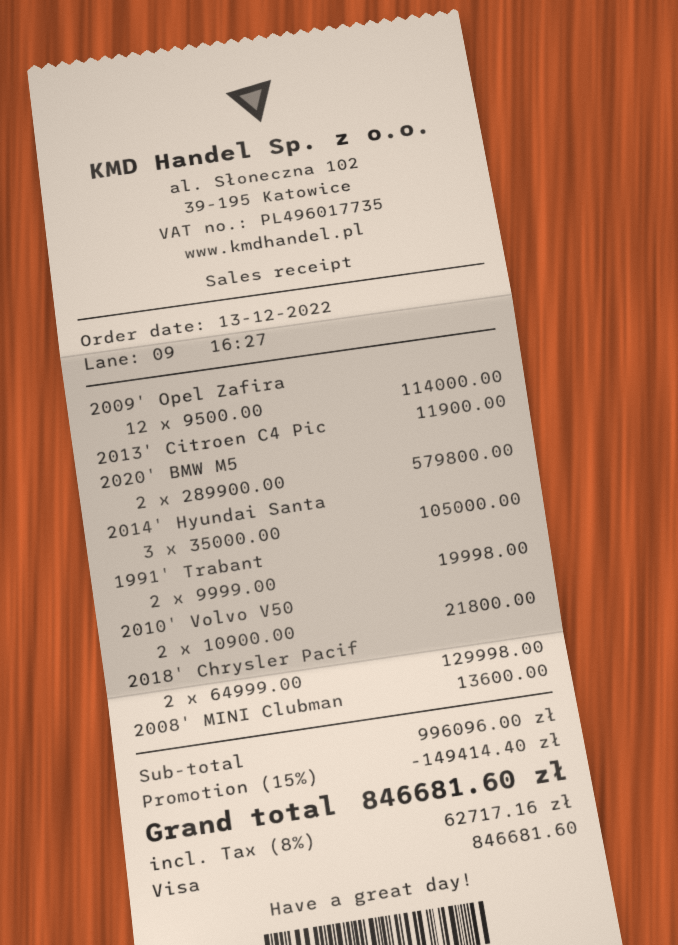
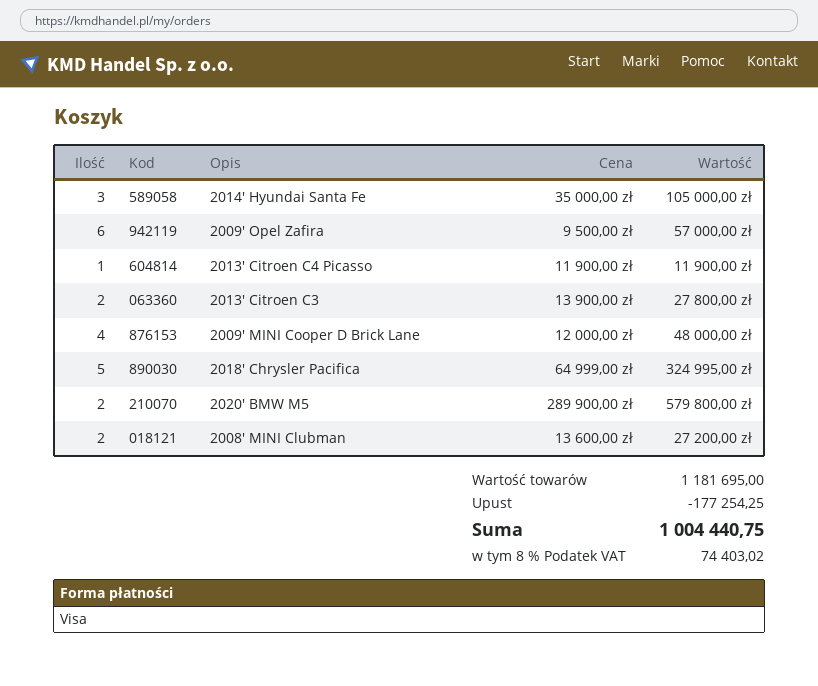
2009' Opel Zafira: 12 x 9500.00 = 114000.00 -> 6 x 9500.00 = 57000.00
1991' Trabant: 2 x 9999.00 = 19998.00 -> none
2010' Volvo V50: 2 x 10900.00 = 21800.00 -> none
2018' Chrysler Pacif: 2 x 64999.00 = 129998.00 -> 5 x 64999.00 = 324995.00
2008' MINI Clubman: 1 x 13600.00 = 13600.00 -> 2 x 13600.00 = 27200.00
2013' Citroen C3: none -> 2 x 13900.00 = 27800.00
2009' MINI Cooper D Brick Lane: none -> 4 x 12000.00 = 48000.00
subtotal: 996096.00 -> 1181695.00
discount: 149414.40 -> 177254.25
tax: 8% = 62717.16 -> 8% = 74403.02
total: 846681.60 -> 1004440.75

